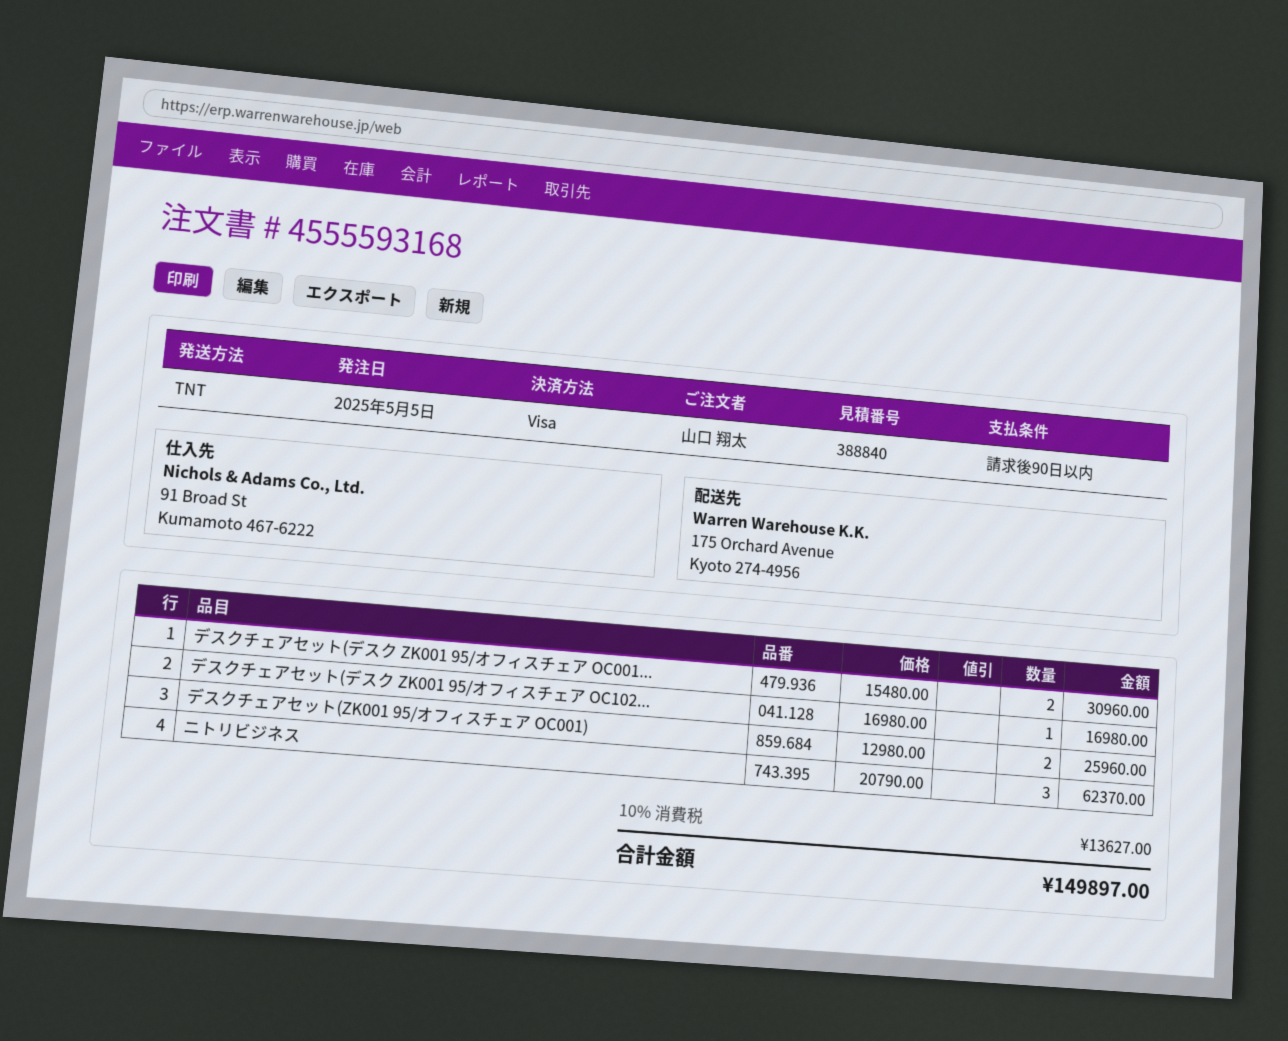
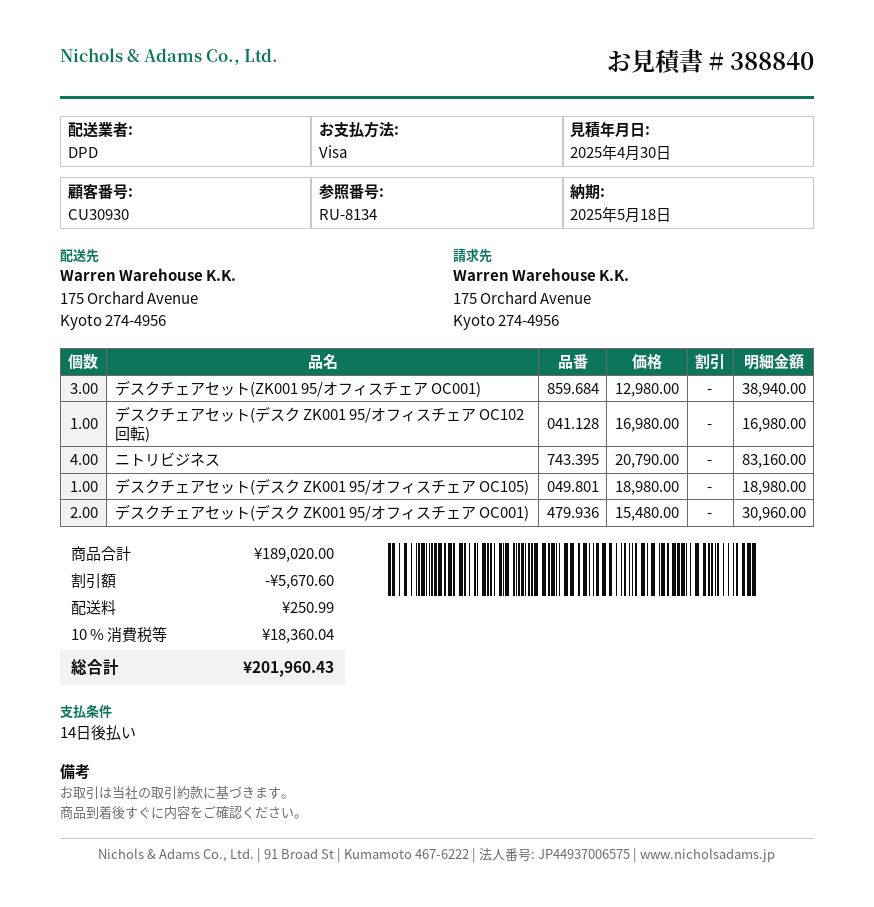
payment terms: 90 days -> 14 days
shipping method: TNT -> DPD
デスクチェアセット(ZK001 95/オフィスチェア OC001): 2 x 12980.00 = 25960.00 -> 3 x 12980.00 = 38940.00
ニトリビジネス: 3 x 20790.00 = 62370.00 -> 4 x 20790.00 = 83160.00
デスクチェアセット(デスク ZK001 95/オフィスチェア OC105): none -> 1 x 18980.00 = 18980.00
discount: none -> 5670.60
shipping: none -> 250.99
tax: 10% = 13627.00 -> 10% = 18360.04
total: 149897.00 -> 201960.43

